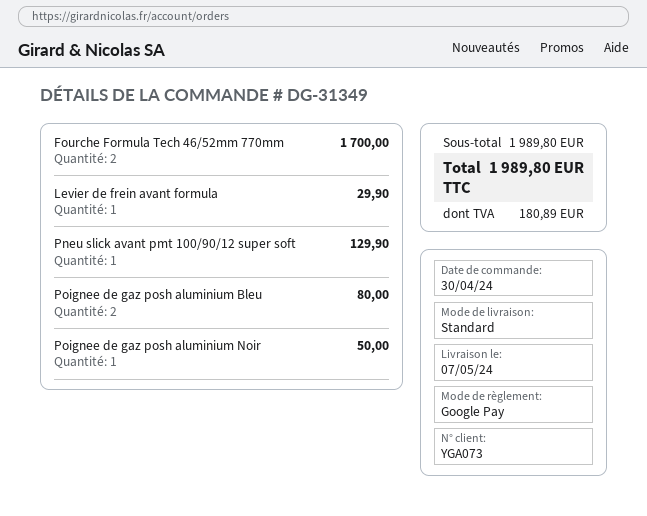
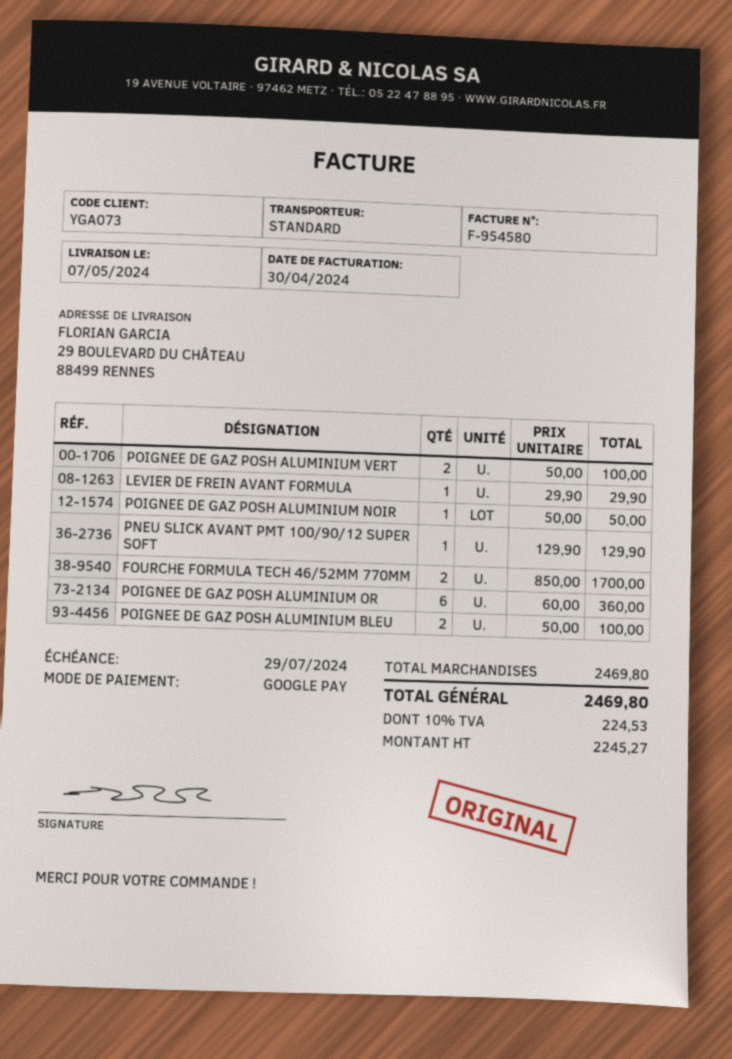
Poignee de gaz posh aluminium Bleu: 2 for 80.00 -> 2 for 100.00
POIGNEE DE GAZ POSH ALUMINIUM VERT: none -> 2 for 100.00
POIGNEE DE GAZ POSH ALUMINIUM OR: none -> 6 for 360.00
subtotal: 1989.80 -> 2469.80
tax: 180.89 -> 224.53
total: 1989.80 -> 2469.80

